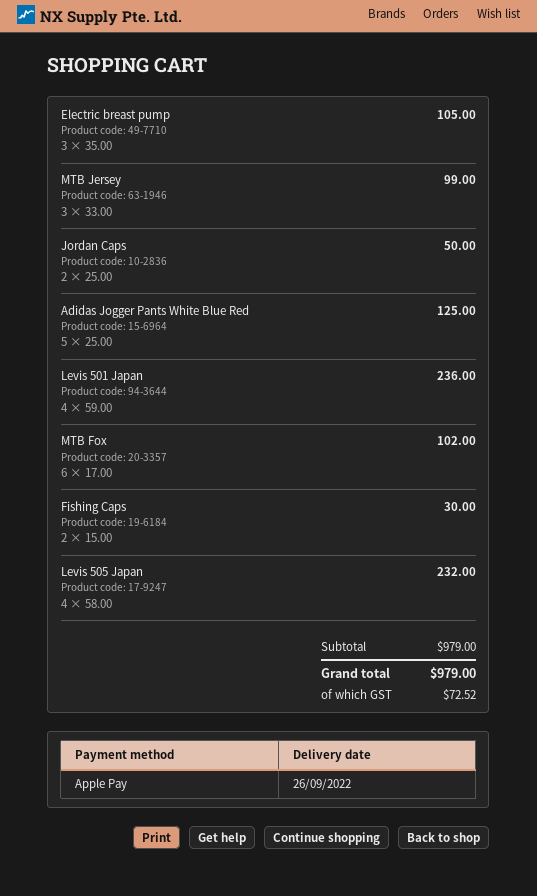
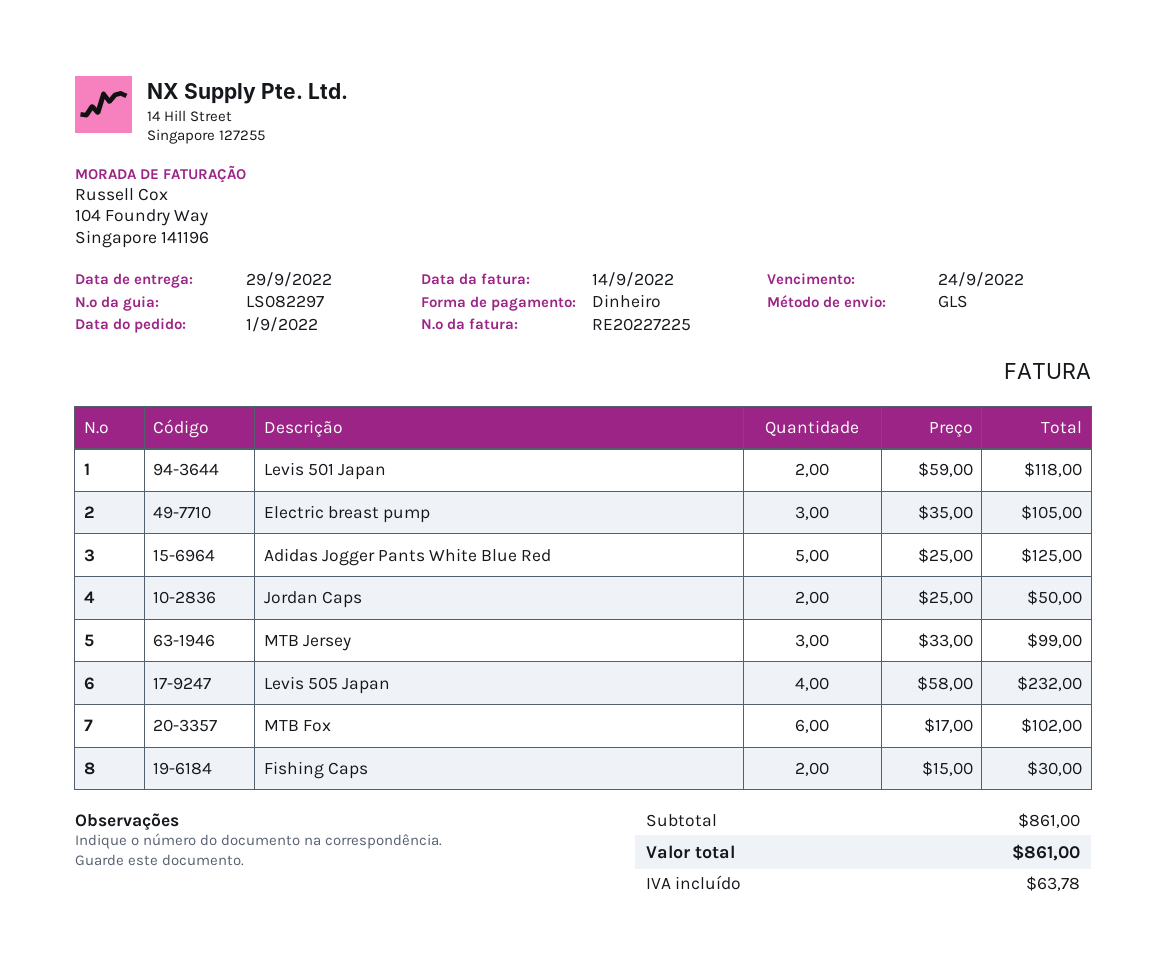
delivery date: 2022-09-26 -> 2022-09-29
payment method: Apple Pay -> cash
Levis 501 Japan: 4 x 59.00 = 236.00 -> 2 x 59.00 = 118.00
subtotal: 979.00 -> 861.00
tax: 72.52 -> 63.78
total: 979.00 -> 861.00

